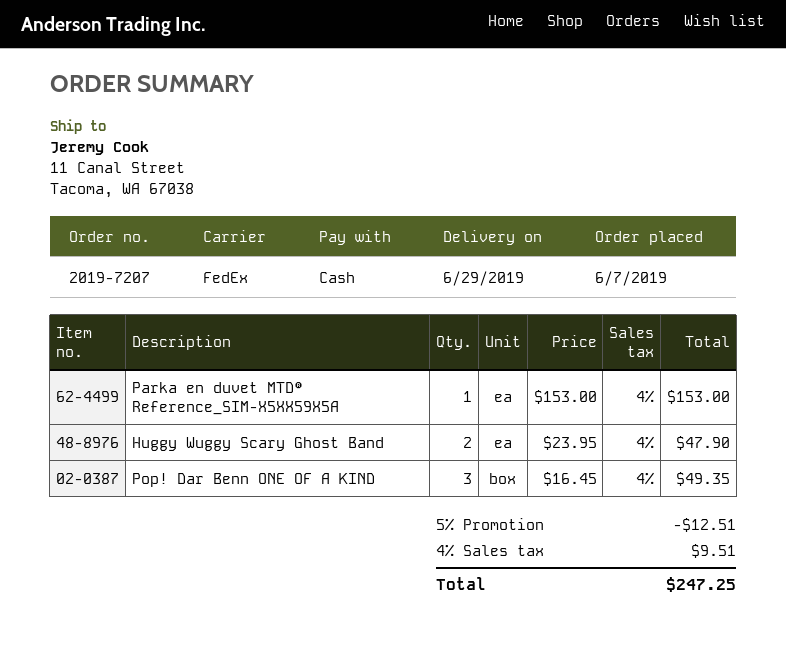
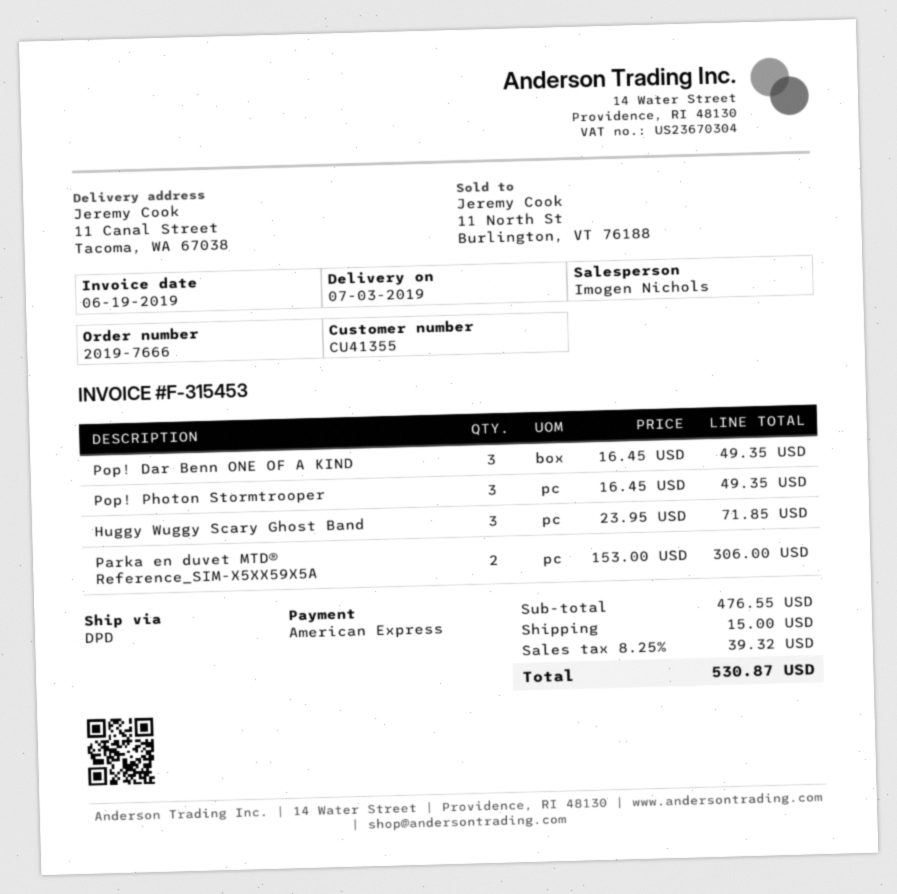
order number: 2019-7207 -> 2019-7666
delivery date: 2019-06-29 -> 2019-07-03
payment method: cash -> American Express
shipping method: FedEx -> DPD
Parka en duvet MTD® Reference_SIM-X5XX59X5A: 1 x 153.00 = 153.00 -> 2 x 153.00 = 306.00
Huggy Wuggy Scary Ghost Band: 2 x 23.95 = 47.90 -> 3 x 23.95 = 71.85
Pop! Photon Stormtrooper: none -> 3 x 16.45 = 49.35
discount: 5% = 12.51 -> none
shipping: none -> 15.00
tax: 4% = 9.51 -> 8.25% = 39.32
total: 247.25 -> 530.87

